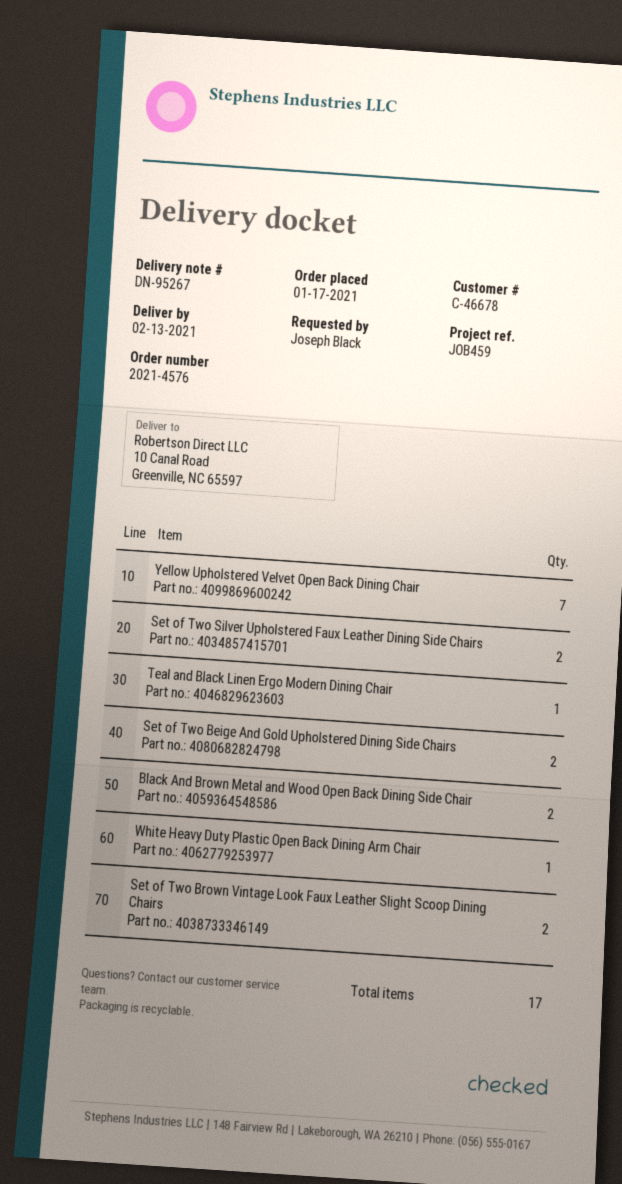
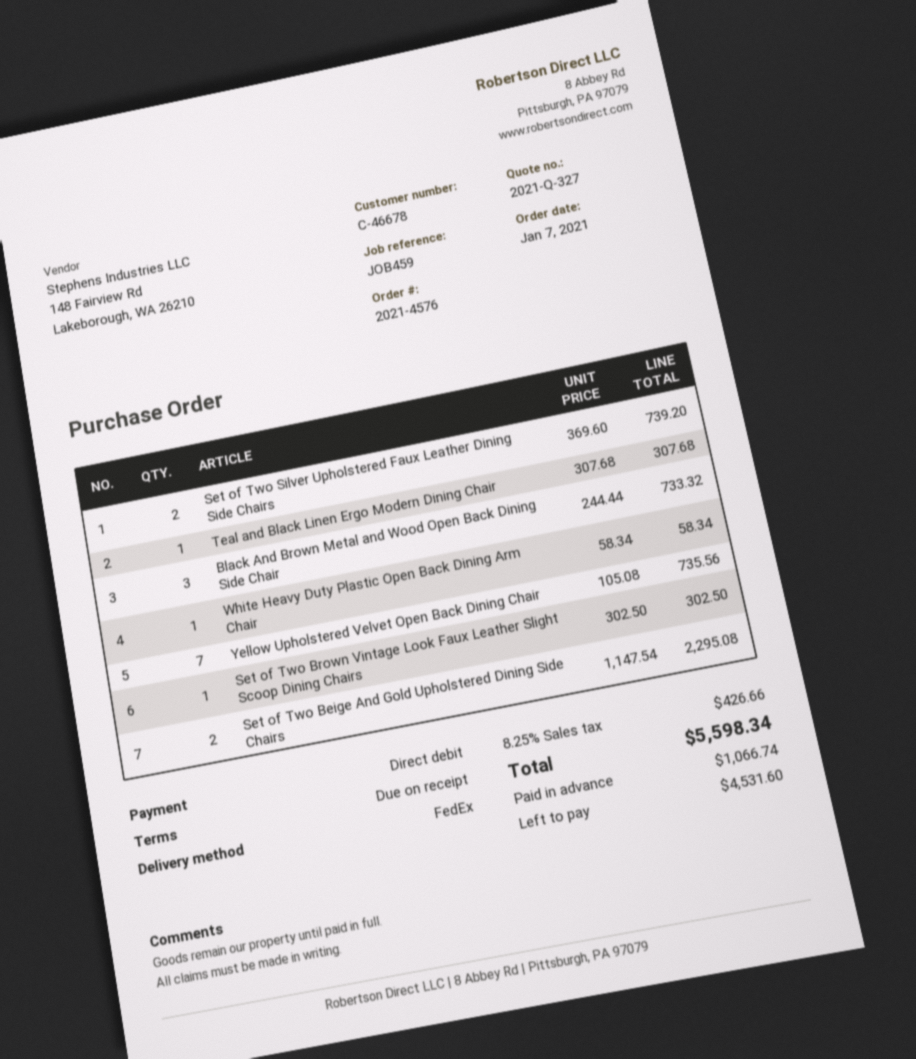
order date: 2021-01-17 -> 2021-01-07
Black And Brown Metal and Wood Open Back Dining Side Chair: 2 -> 3
Set of Two Brown Vintage Look Faux Leather Slight Scoop Dining Chairs: 2 -> 1

